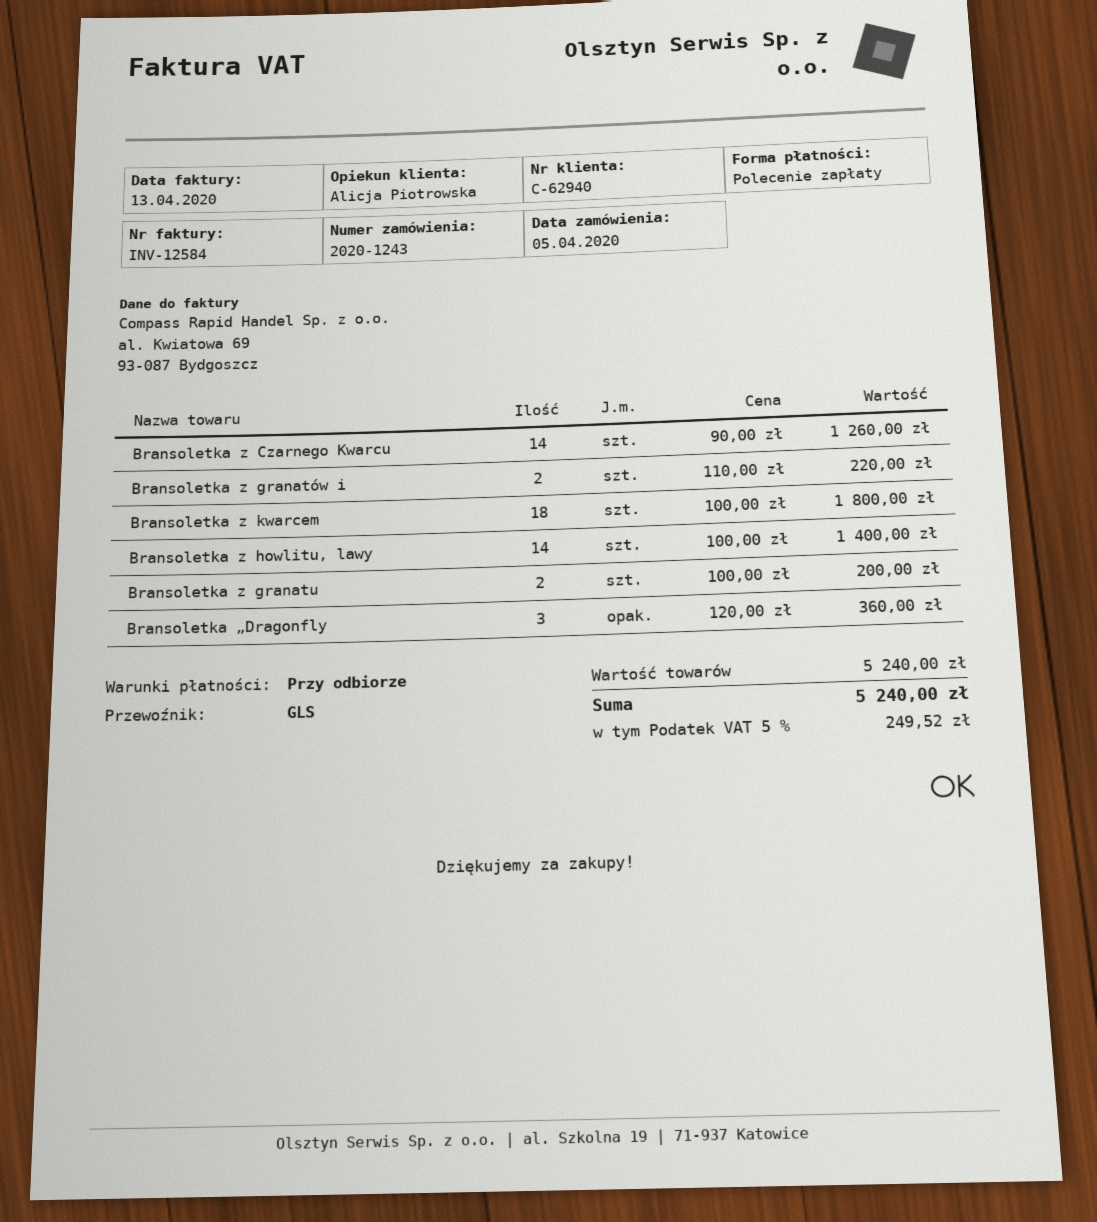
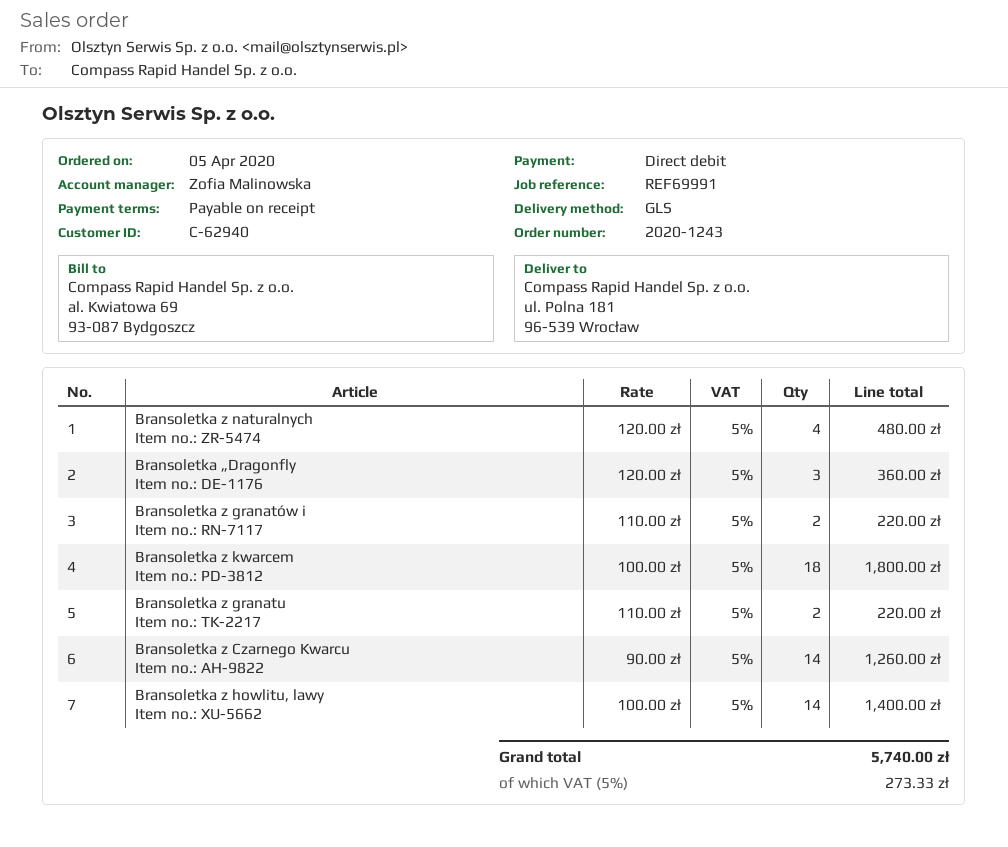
sales rep: Alicja Piotrowska -> Zofia Malinowska
Bransoletka z granatu: 2 x 100.00 = 200.00 -> 2 x 110.00 = 220.00
Bransoletka z naturalnych: none -> 4 x 120.00 = 480.00
tax: 5% = 249.52 -> 5% = 273.33
total: 5240.00 -> 5740.00

